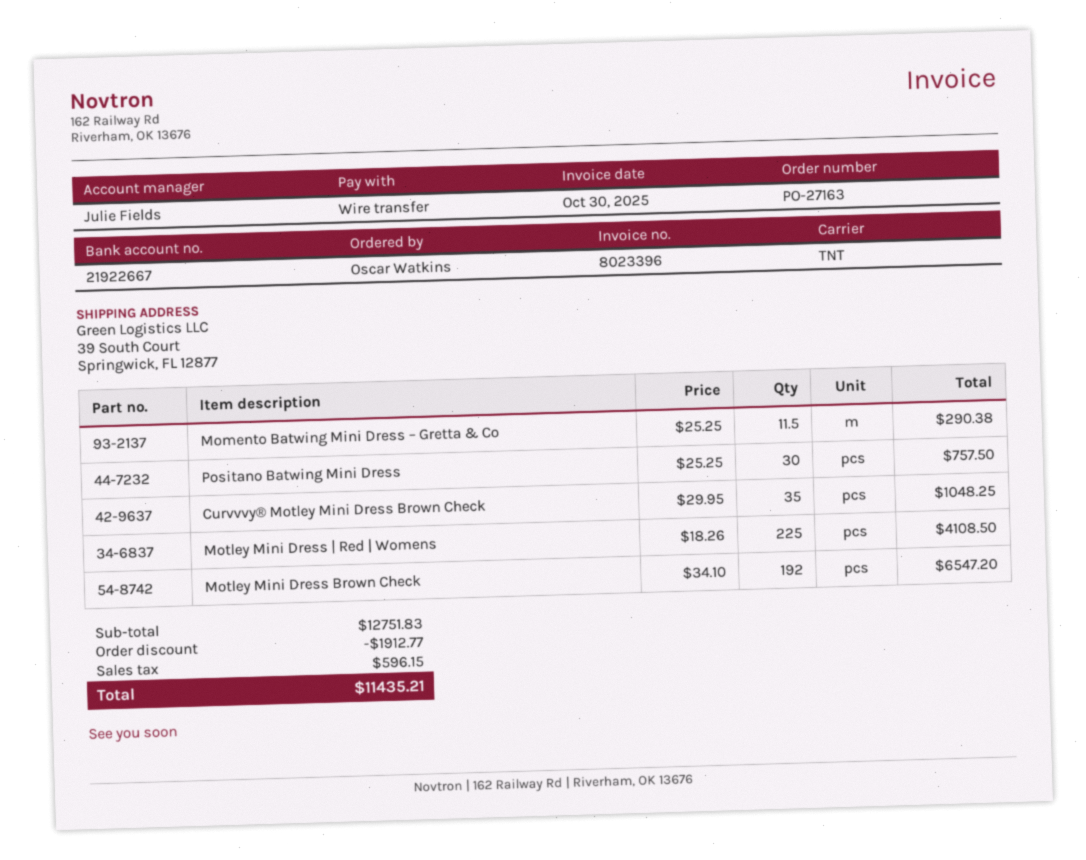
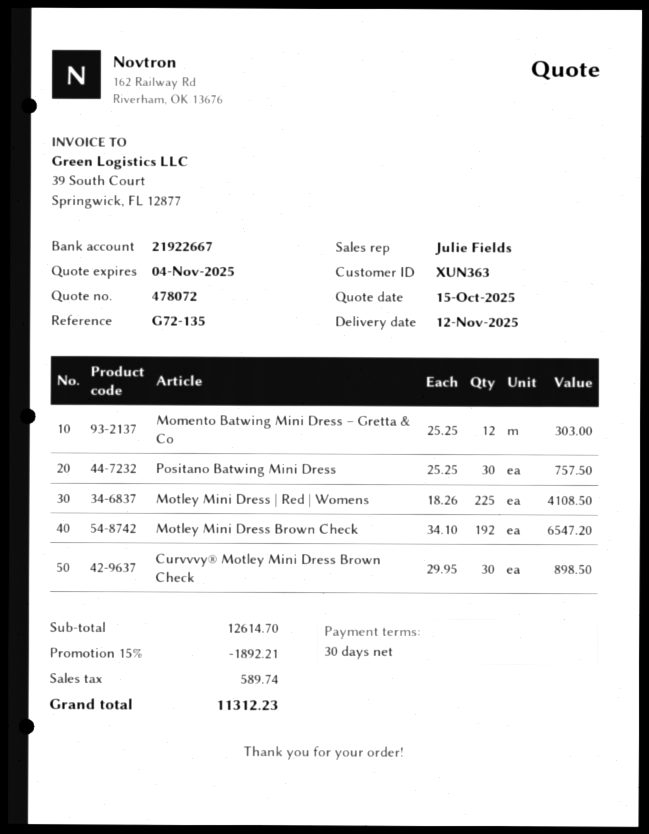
Momento Batwing Mini Dress – Gretta & Co: 11.5 x 25.25 = 290.38 -> 12 x 25.25 = 303.00
Curvvvy® Motley Mini Dress Brown Check: 35 x 29.95 = 1048.25 -> 30 x 29.95 = 898.50
subtotal: 12751.83 -> 12614.70
discount: 1912.77 -> 1892.21
tax: 596.15 -> 589.74
total: 11435.21 -> 11312.23

